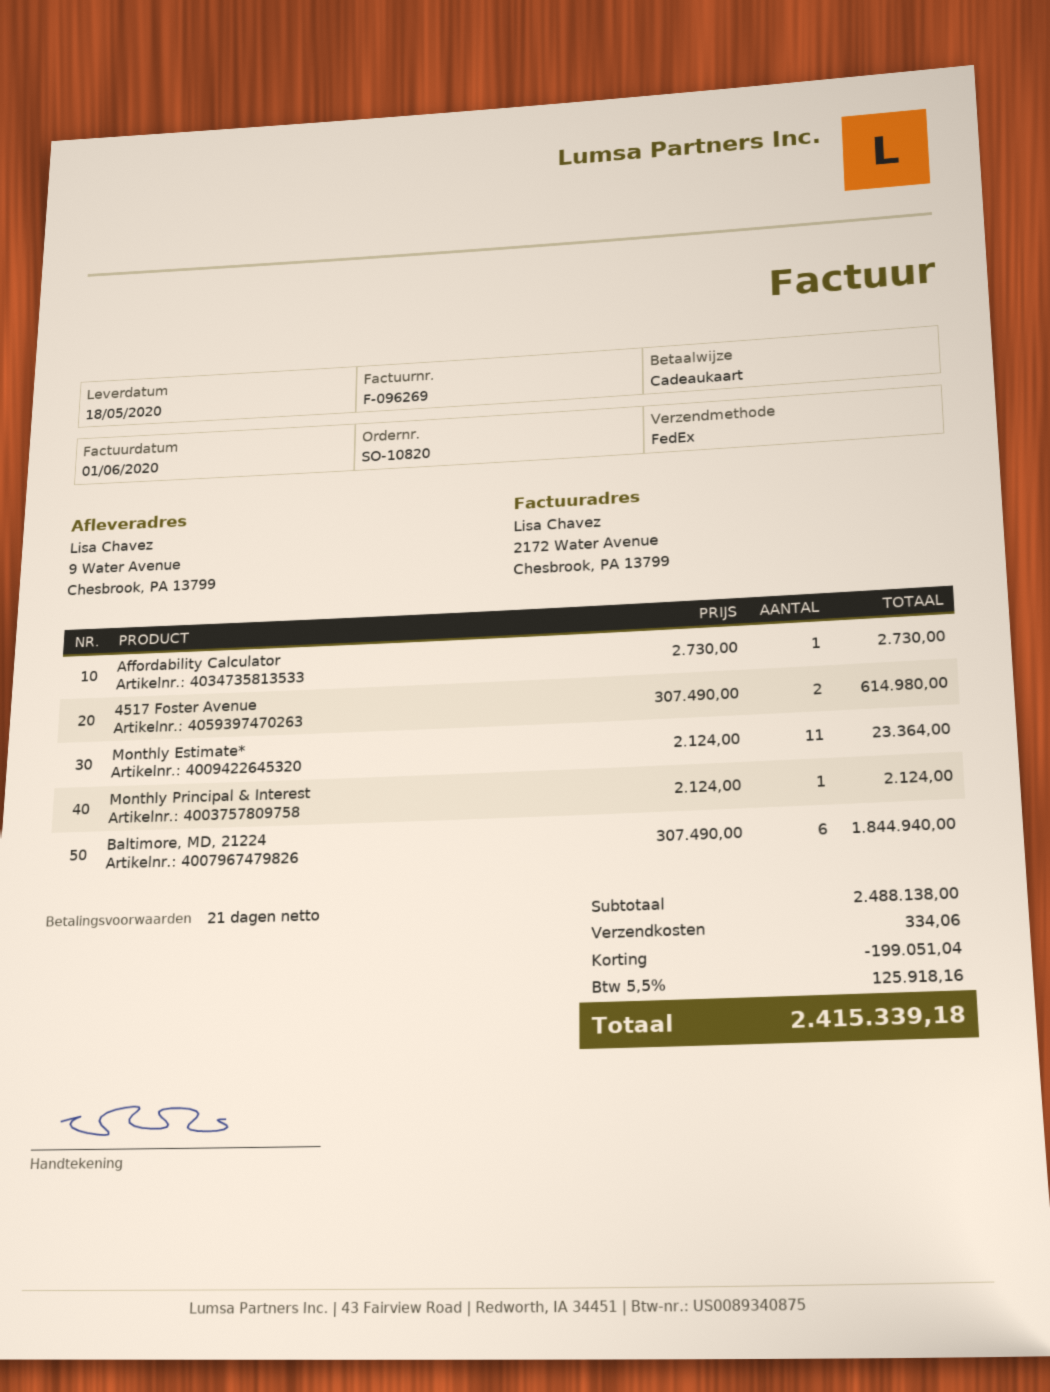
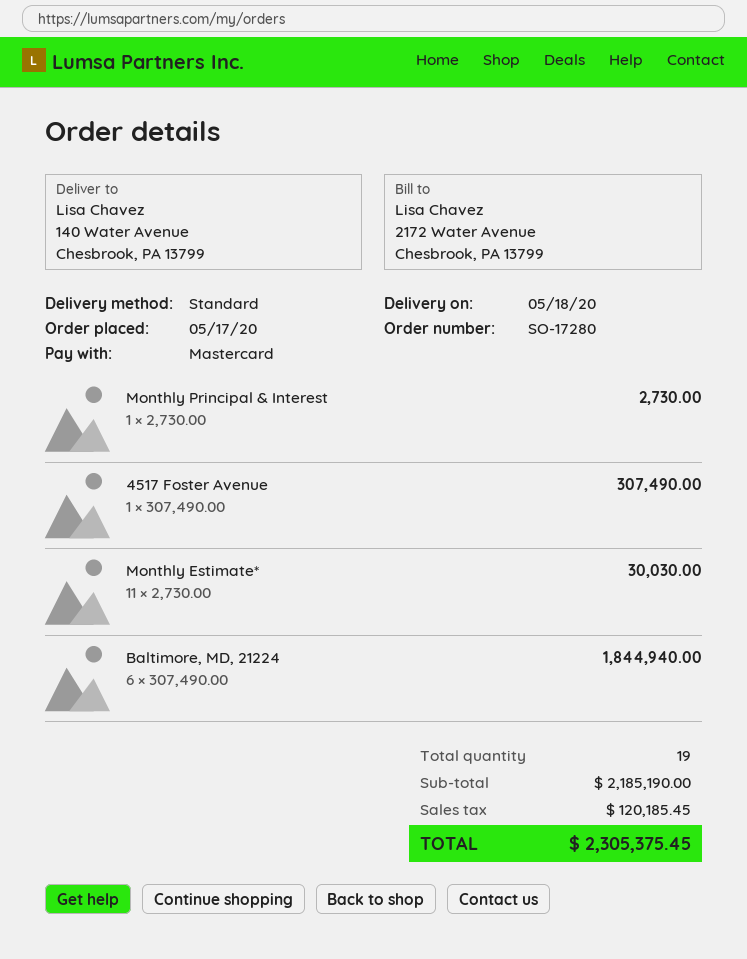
order number: SO-10820 -> SO-17280
payment method: gift card -> Mastercard
shipping method: FedEx -> standard
ship to: 9 Water Avenue, Chesbrook, PA 13799 -> 140 Water Avenue, Chesbrook, PA 13799
Affordability Calculator: 1 x 2730.00 = 2730.00 -> none
4517 Foster Avenue: 2 x 307490.00 = 614980.00 -> 1 x 307490.00 = 307490.00
Monthly Estimate*: 11 x 2124.00 = 23364.00 -> 11 x 2730.00 = 30030.00
Monthly Principal & Interest: 1 x 2124.00 = 2124.00 -> 1 x 2730.00 = 2730.00
subtotal: 2488138.00 -> 2185190.00
discount: 199051.04 -> none
shipping: 334.06 -> none
tax: 125918.16 -> 120185.45
total: 2415339.18 -> 2305375.45

